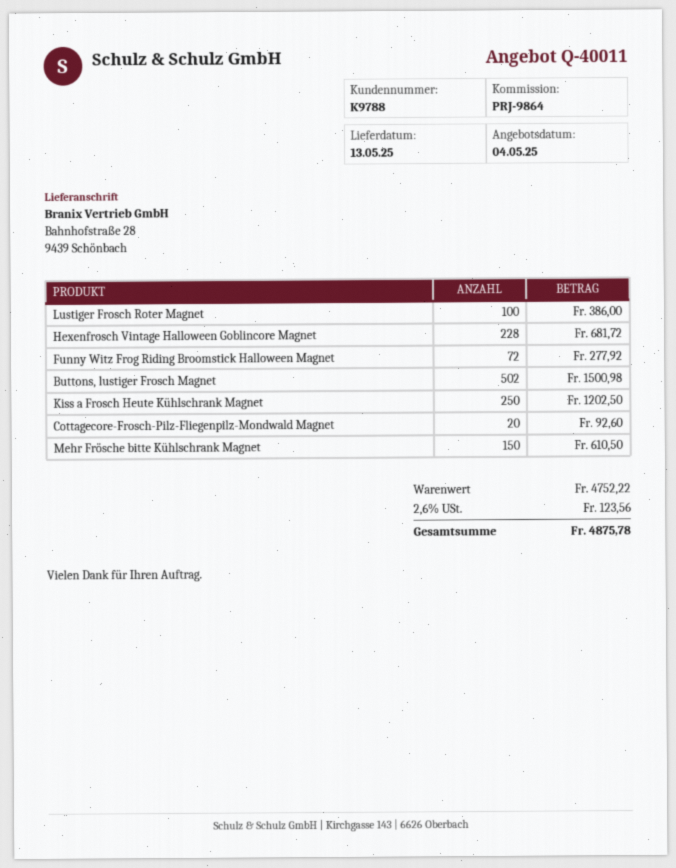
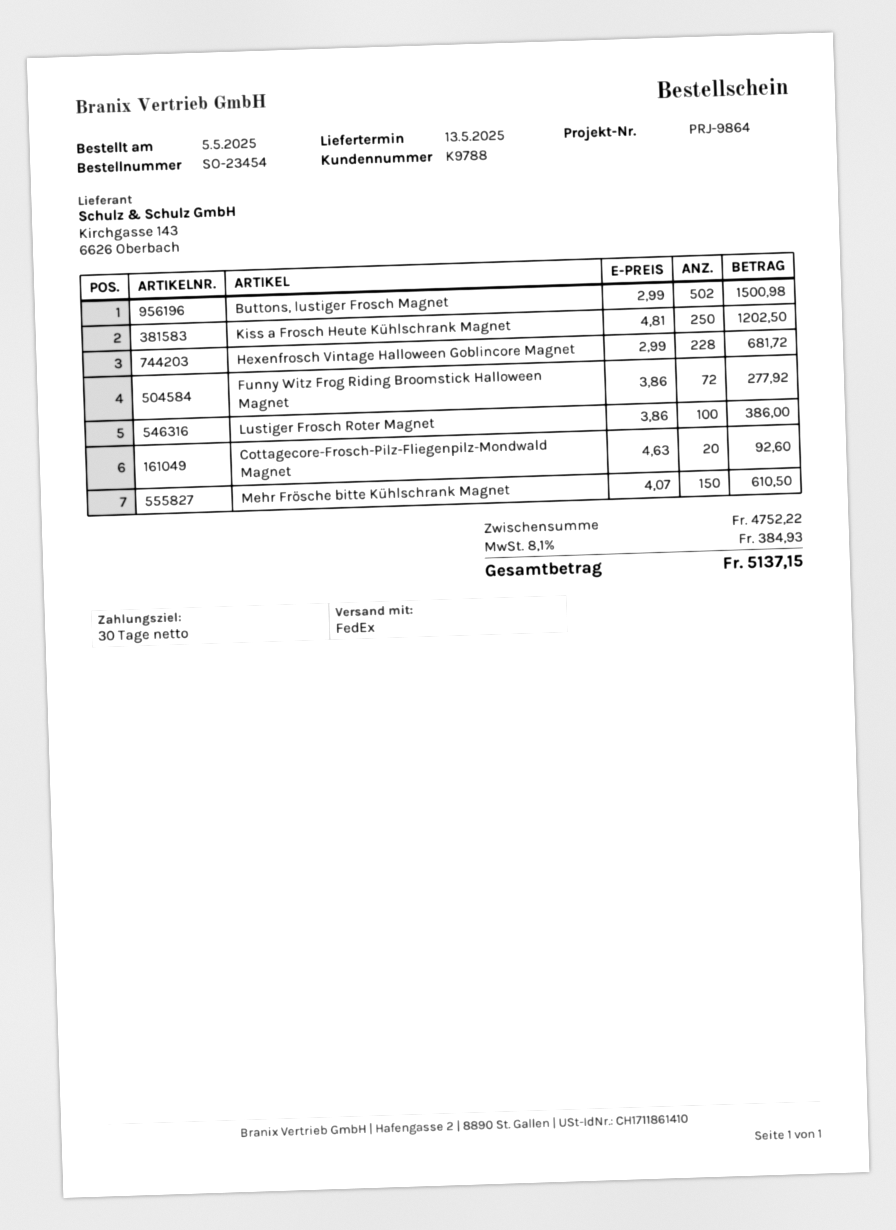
tax: 2.6% = 123.56 -> 8.1% = 384.93
total: 4875.78 -> 5137.15

